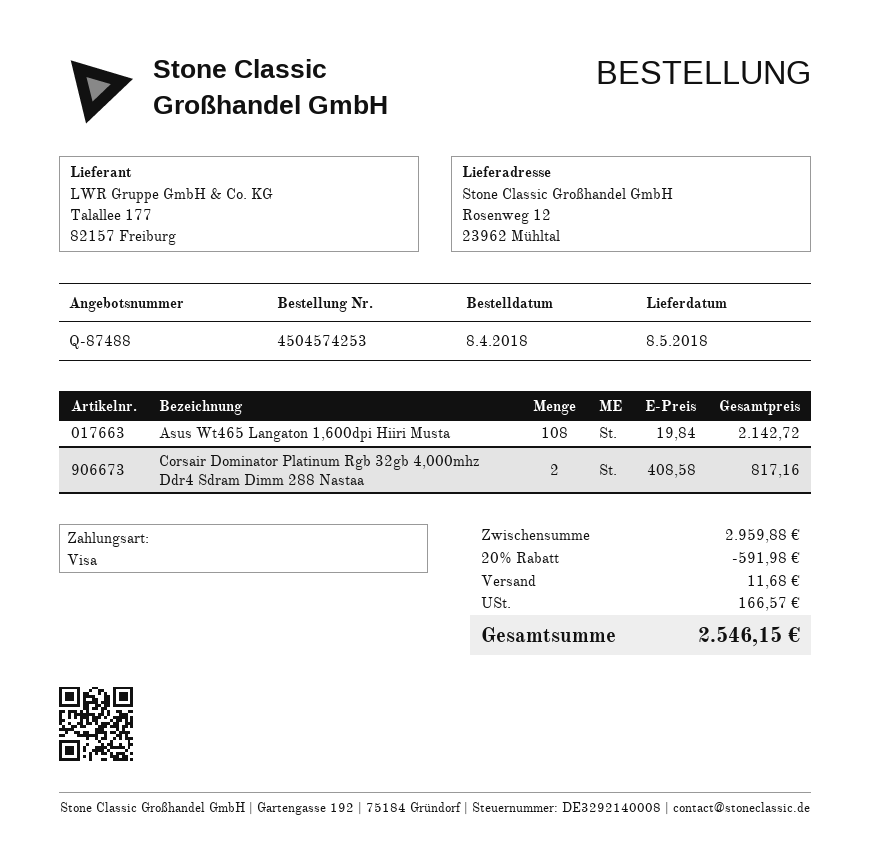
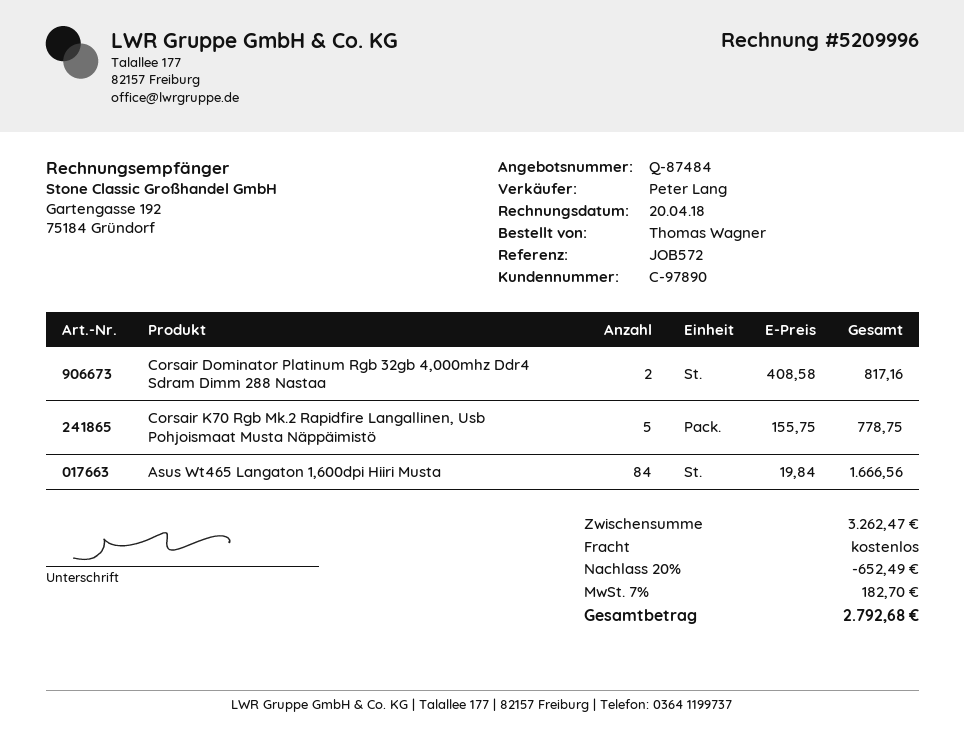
quote number: Q-87488 -> Q-87484
Asus Wt465 Langaton 1,600dpi Hiiri Musta: 108 x 19.84 = 2142.72 -> 84 x 19.84 = 1666.56
Corsair K70 Rgb Mk.2 Rapidfire Langallinen, Usb Pohjoismaat Musta Näppäimistö: none -> 5 x 155.75 = 778.75
subtotal: 2959.88 -> 3262.47
discount: 20% = 591.98 -> 20% = 652.49
shipping: 11.68 -> 0.00
tax: 166.57 -> 182.70
total: 2546.15 -> 2792.68

